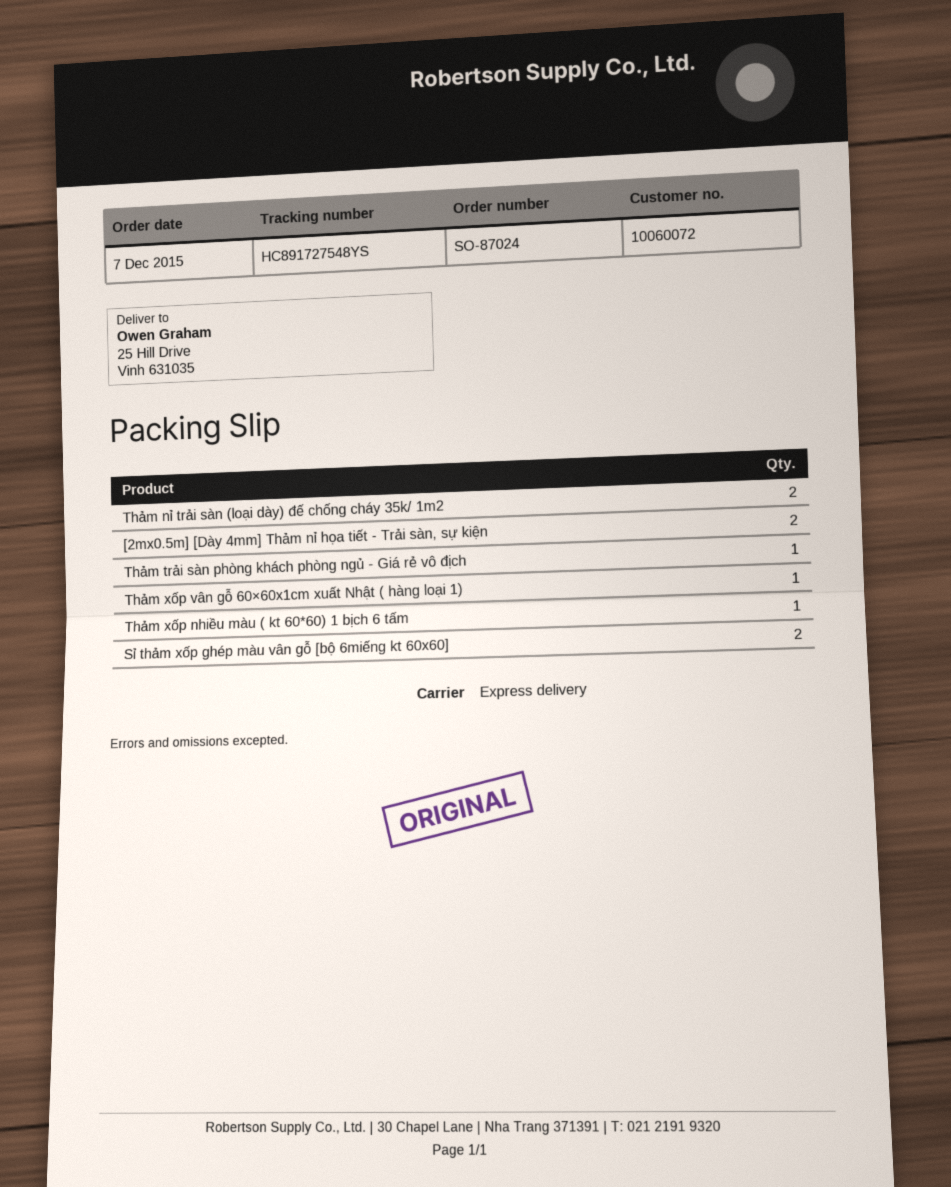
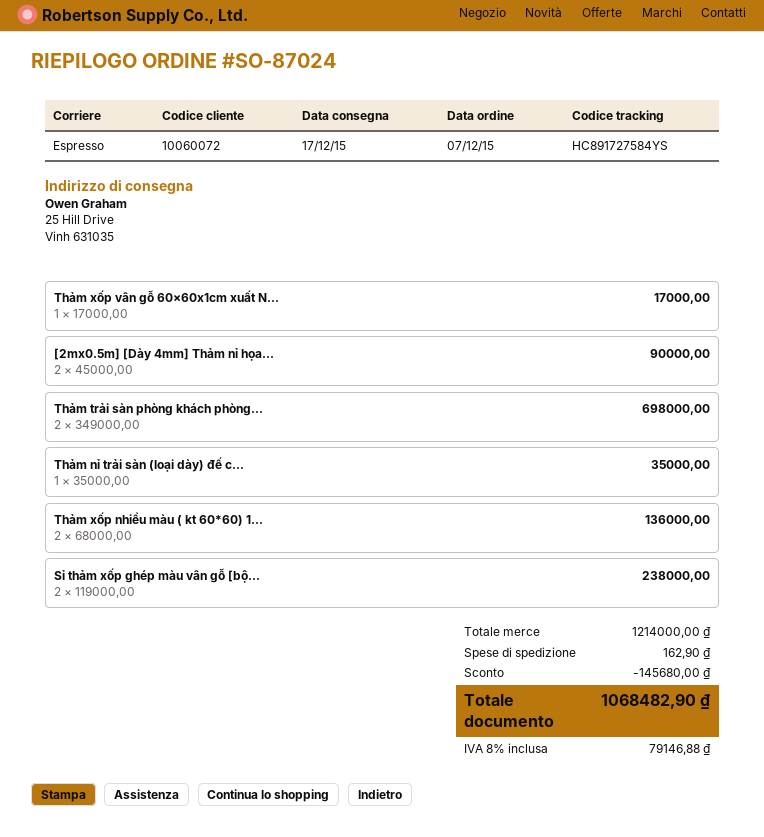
tracking number: HC891727548YS -> HC891727584YS
Thảm nỉ trải sàn (loại dày) đế chống cháy 35k/ 1m2: 2 -> 1
Thảm trải sàn phòng khách phòng ngủ - Giá rẻ vô địch: 1 -> 2
Thảm xốp nhiều màu ( kt 60*60) 1 bịch 6 tấm: 1 -> 2

